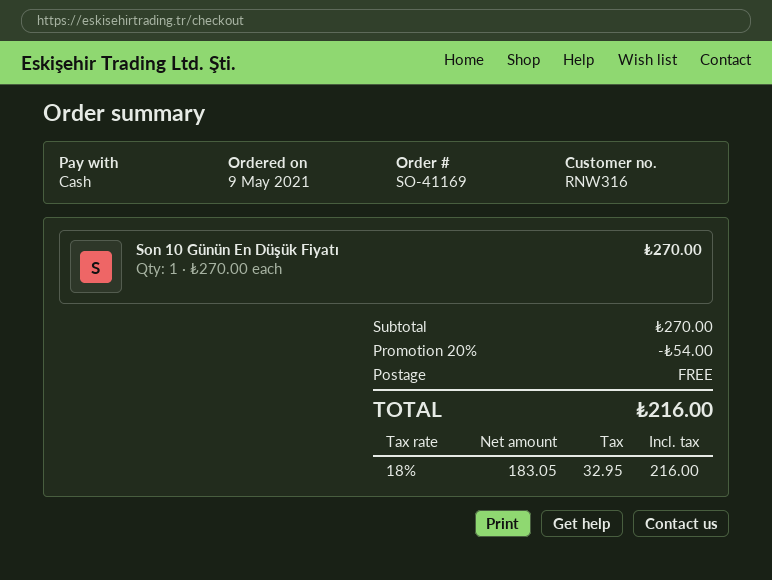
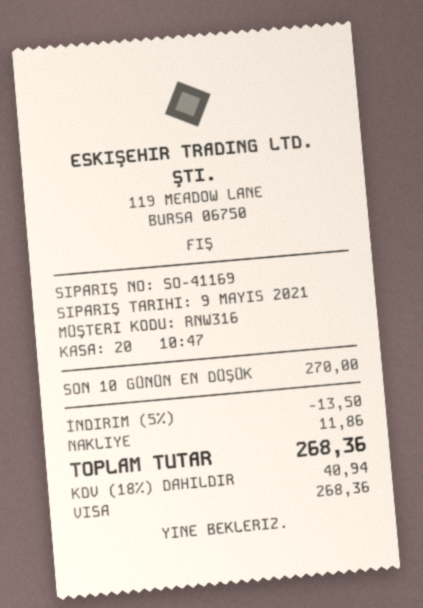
payment method: cash -> Visa
discount: 20% = 54.00 -> 5% = 13.50
shipping: 0.00 -> 11.86
tax: 18% = 32.95 -> 18% = 40.94
total: 216.00 -> 268.36

